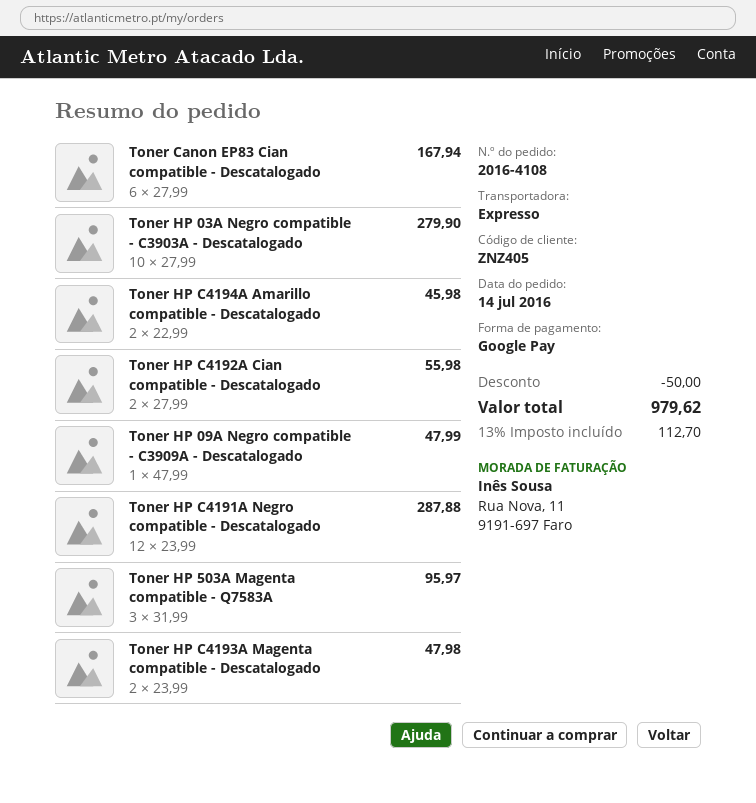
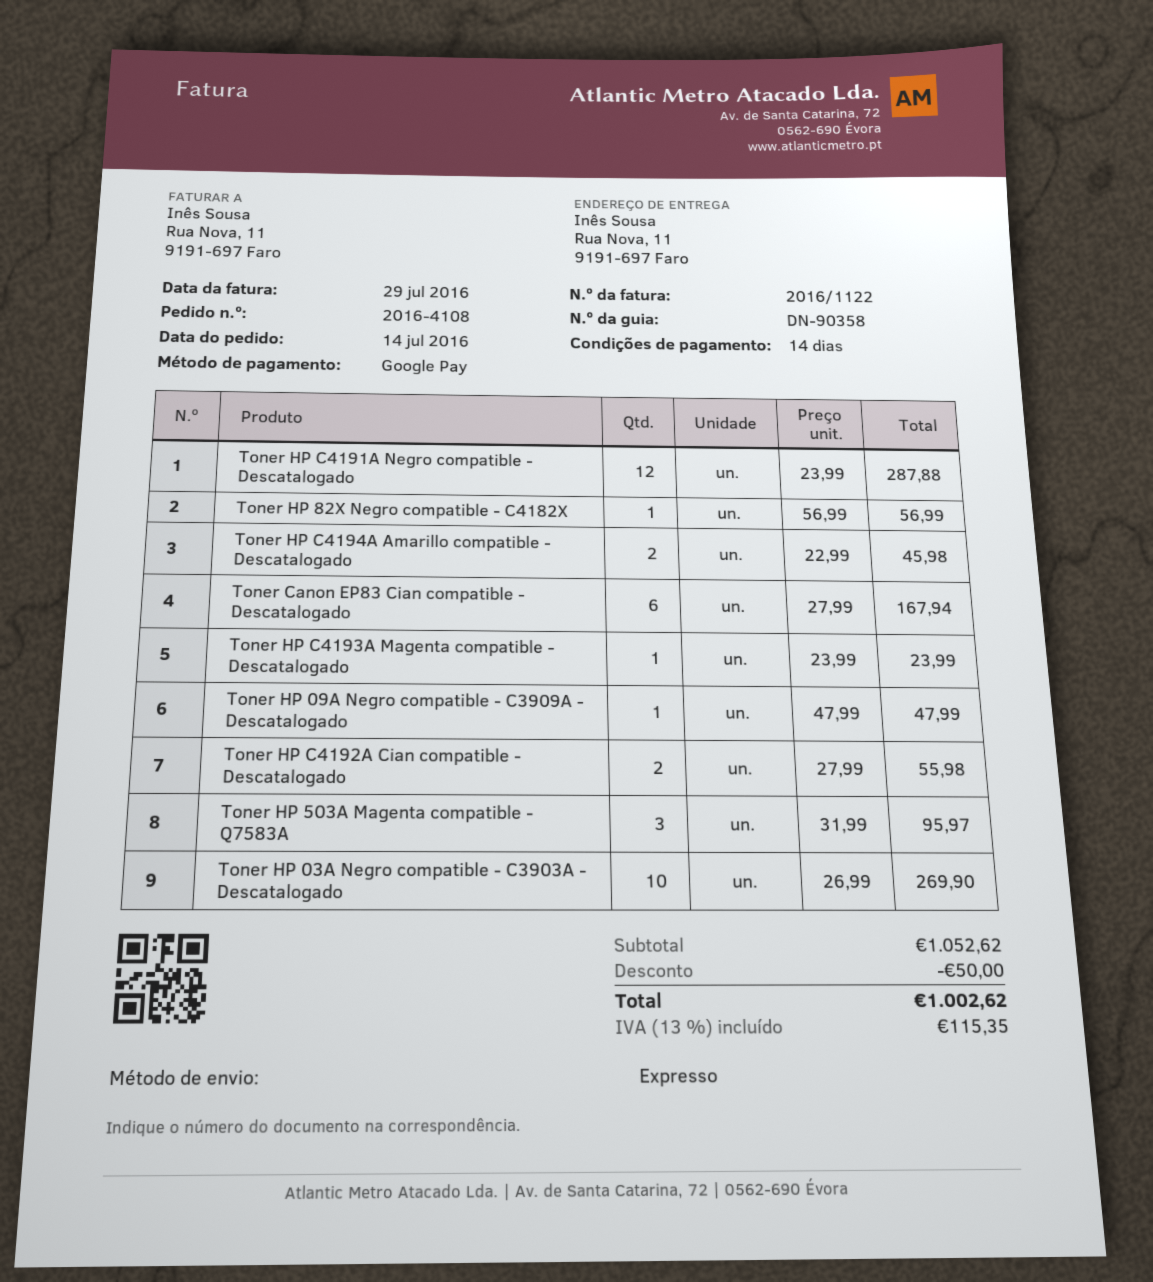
Toner HP 03A Negro compatible - C3903A - Descatalogado: 10 x 27.99 = 279.90 -> 10 x 26.99 = 269.90
Toner HP C4193A Magenta compatible - Descatalogado: 2 x 23.99 = 47.98 -> 1 x 23.99 = 23.99
Toner HP 82X Negro compatible - C4182X: none -> 1 x 56.99 = 56.99
tax: 13% = 112.70 -> 13% = 115.35
total: 979.62 -> 1002.62

